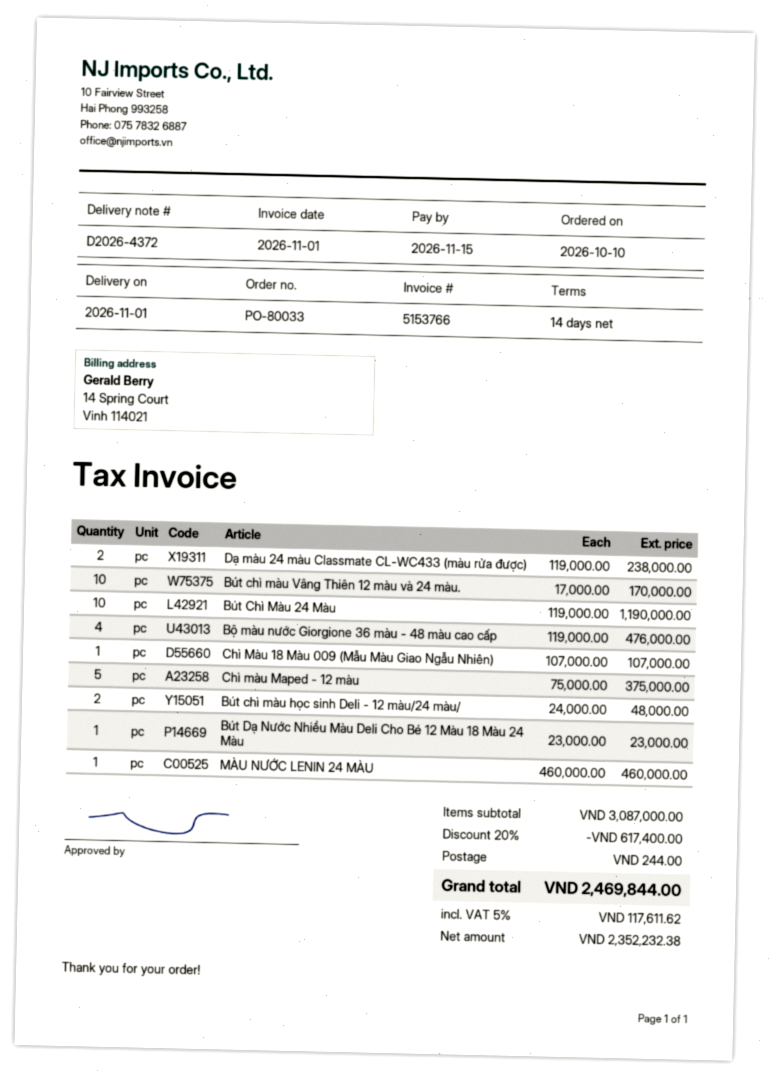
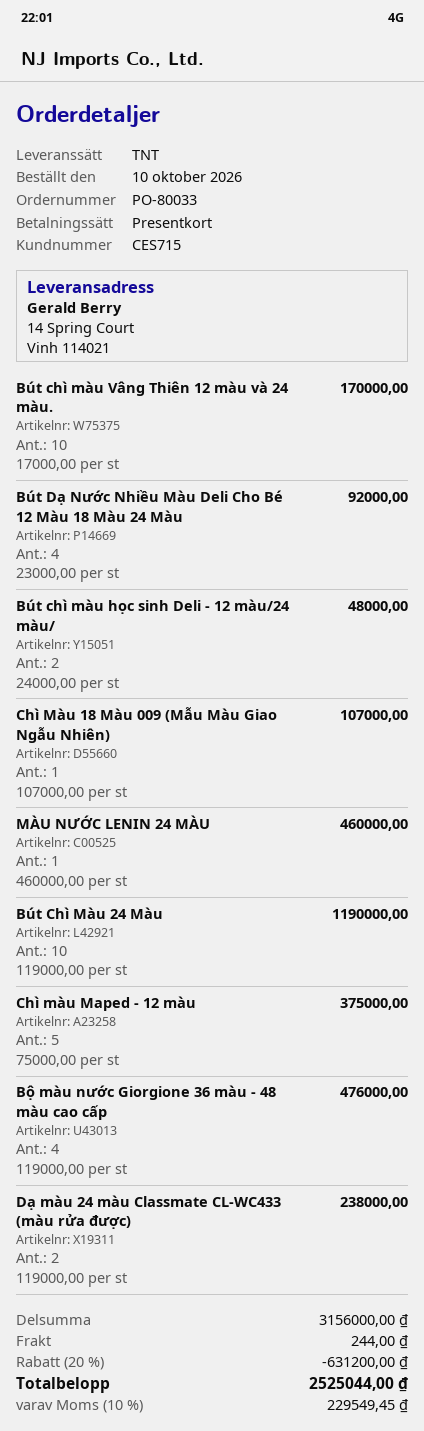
Bút Dạ Nước Nhiều Màu Deli Cho Bé 12 Màu 18 Màu 24 Màu: 1 x 23000.00 = 23000.00 -> 4 x 23000.00 = 92000.00
subtotal: 3087000.00 -> 3156000.00
discount: 20% = 617400.00 -> 20% = 631200.00
tax: 5% = 117611.62 -> 10% = 229549.45
total: 2469844.00 -> 2525044.00

